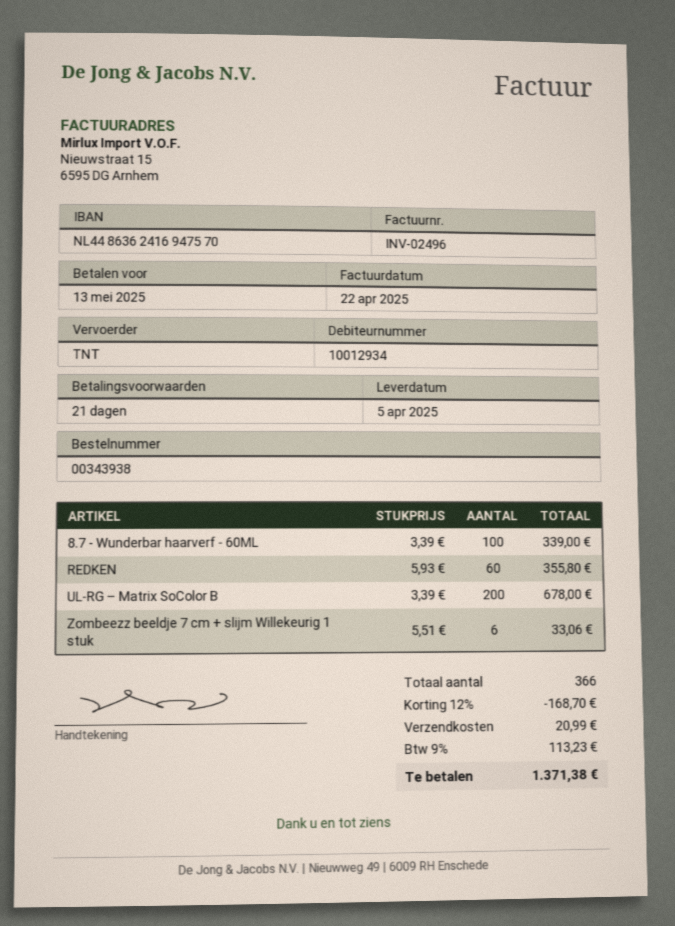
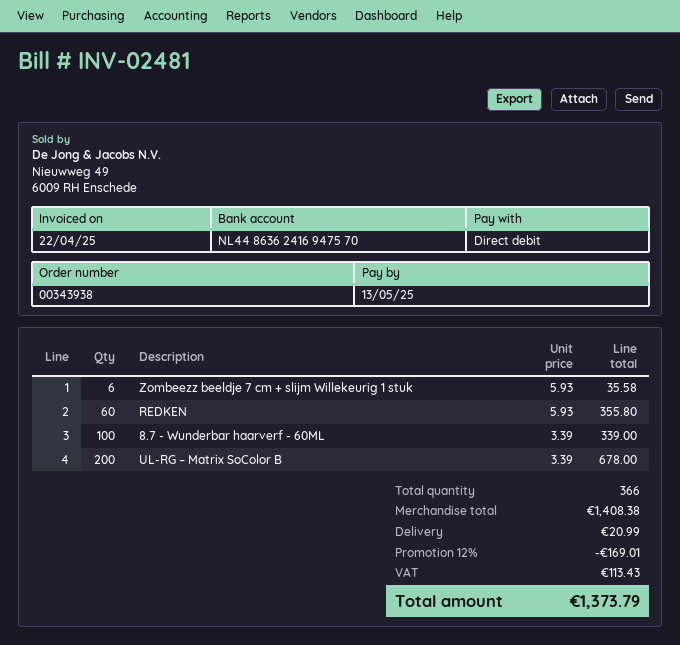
invoice number: INV-02496 -> INV-02481
Zombeezz beeldje 7 cm + slijm Willekeurig 1 stuk: 6 x 5.51 = 33.06 -> 6 x 5.93 = 35.58
discount: 12% = 168.70 -> 12% = 169.01
tax: 113.23 -> 113.43
total: 1371.38 -> 1373.79

